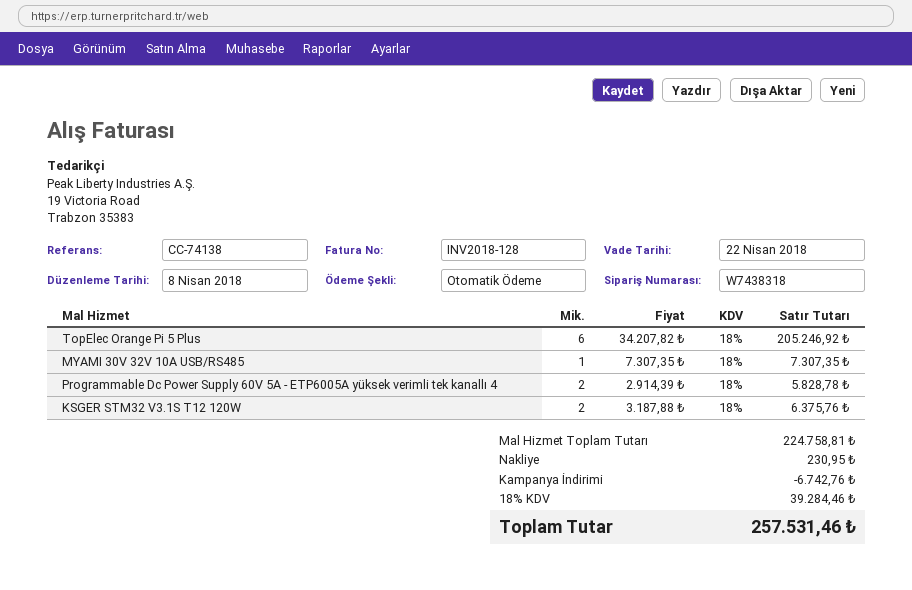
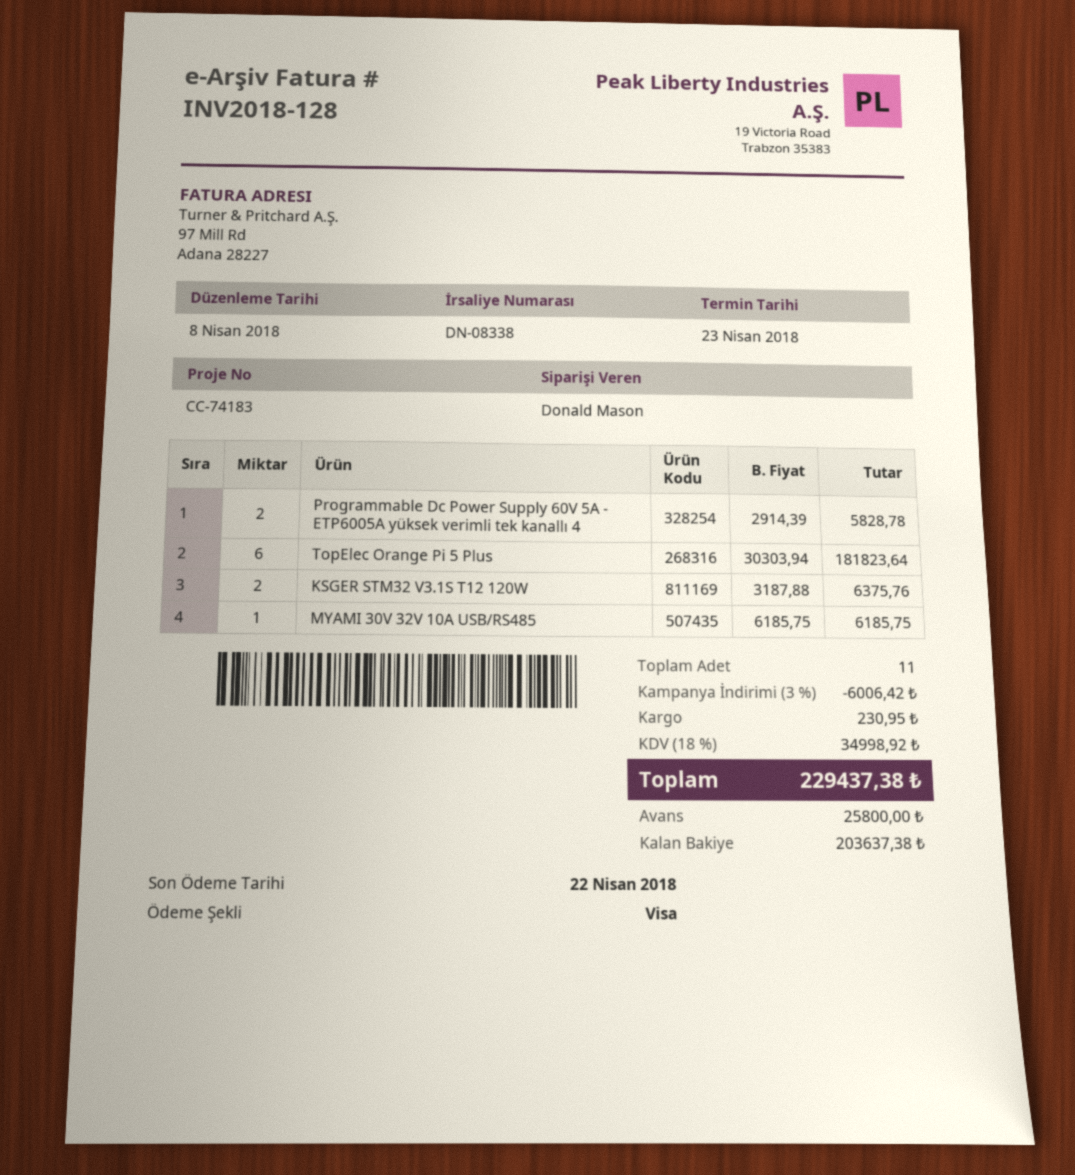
reference: CC-74138 -> CC-74183
payment method: direct debit -> Visa
TopElec Orange Pi 5 Plus: 6 x 34207.82 = 205246.92 -> 6 x 30303.94 = 181823.64
MYAMI 30V 32V 10A USB/RS485: 1 x 7307.35 = 7307.35 -> 1 x 6185.75 = 6185.75
discount: 6742.76 -> 6006.42
tax: 18% = 39284.46 -> 18% = 34998.92
total: 257531.46 -> 229437.38

